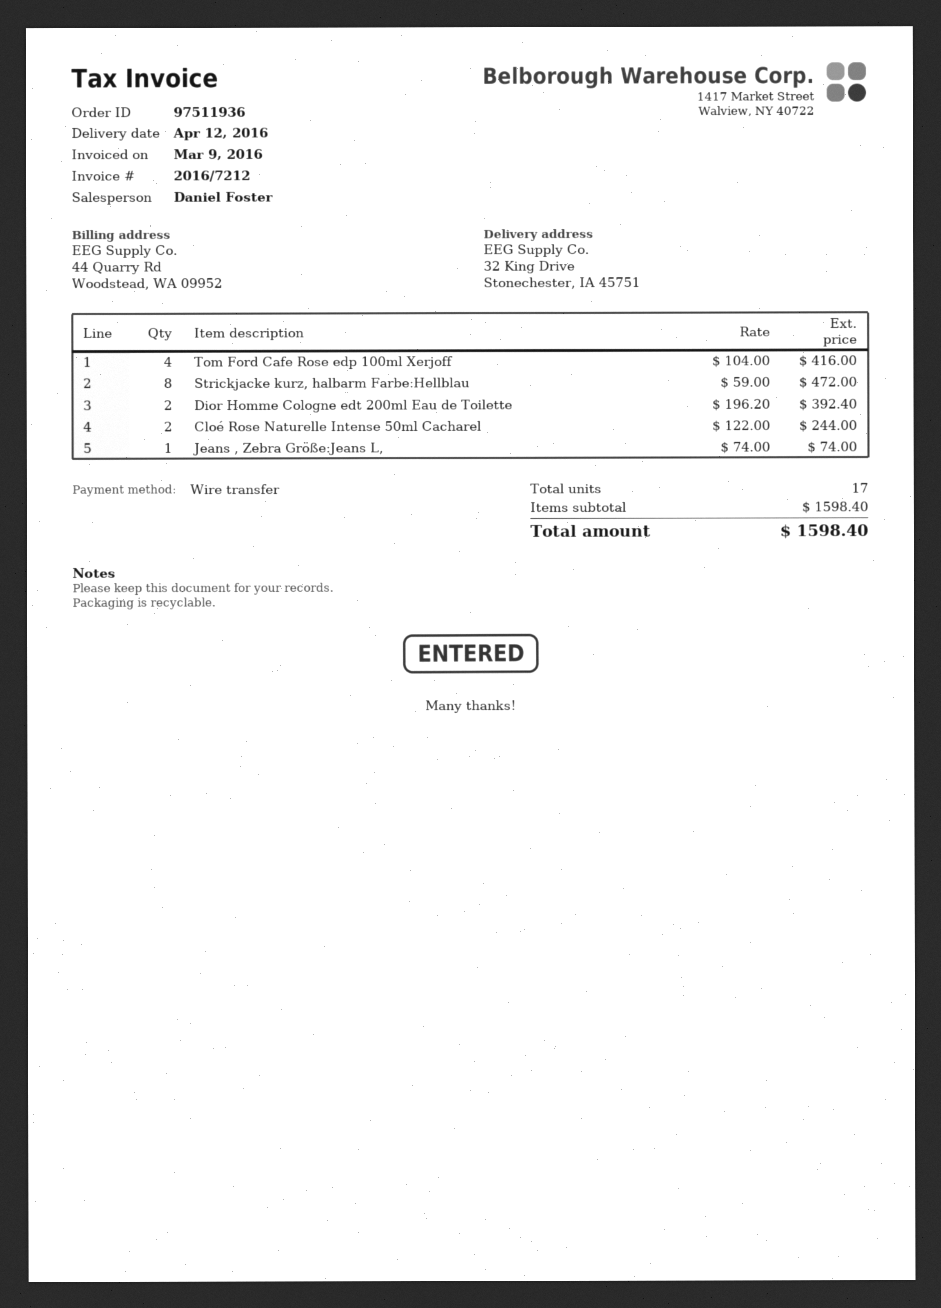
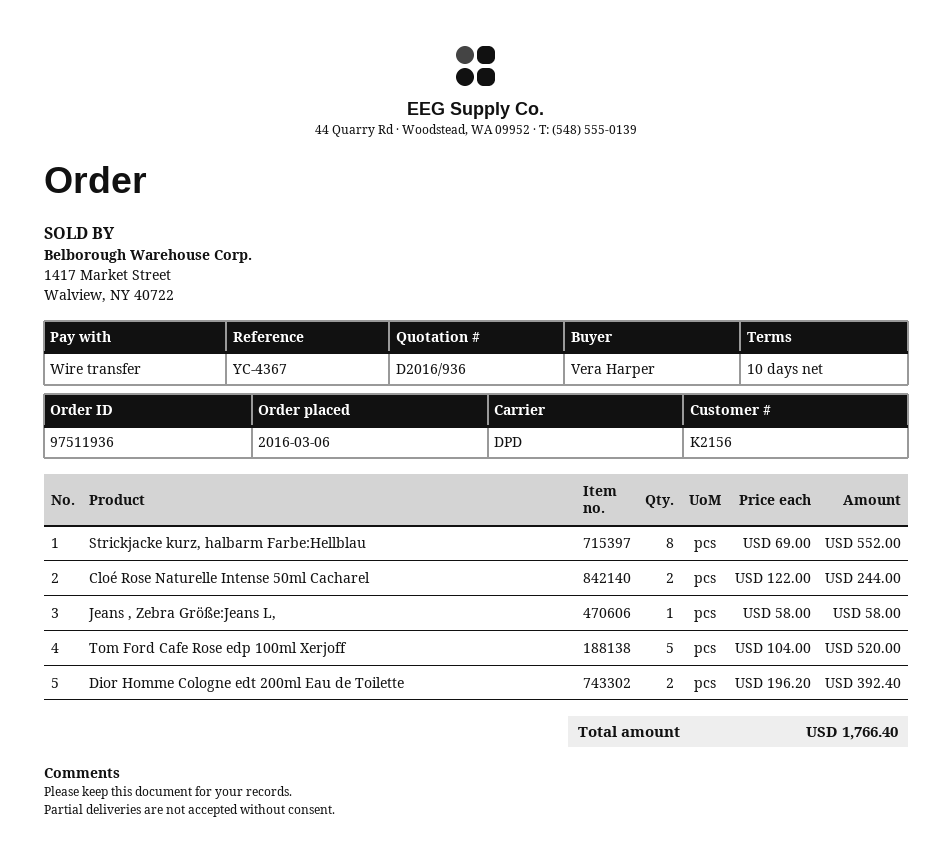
Tom Ford Cafe Rose edp 100ml Xerjoff: 4 x 104.00 = 416.00 -> 5 x 104.00 = 520.00
Strickjacke kurz, halbarm Farbe:Hellblau: 8 x 59.00 = 472.00 -> 8 x 69.00 = 552.00
Jeans , Zebra Größe:Jeans L,: 1 x 74.00 = 74.00 -> 1 x 58.00 = 58.00
total: 1598.40 -> 1766.40

